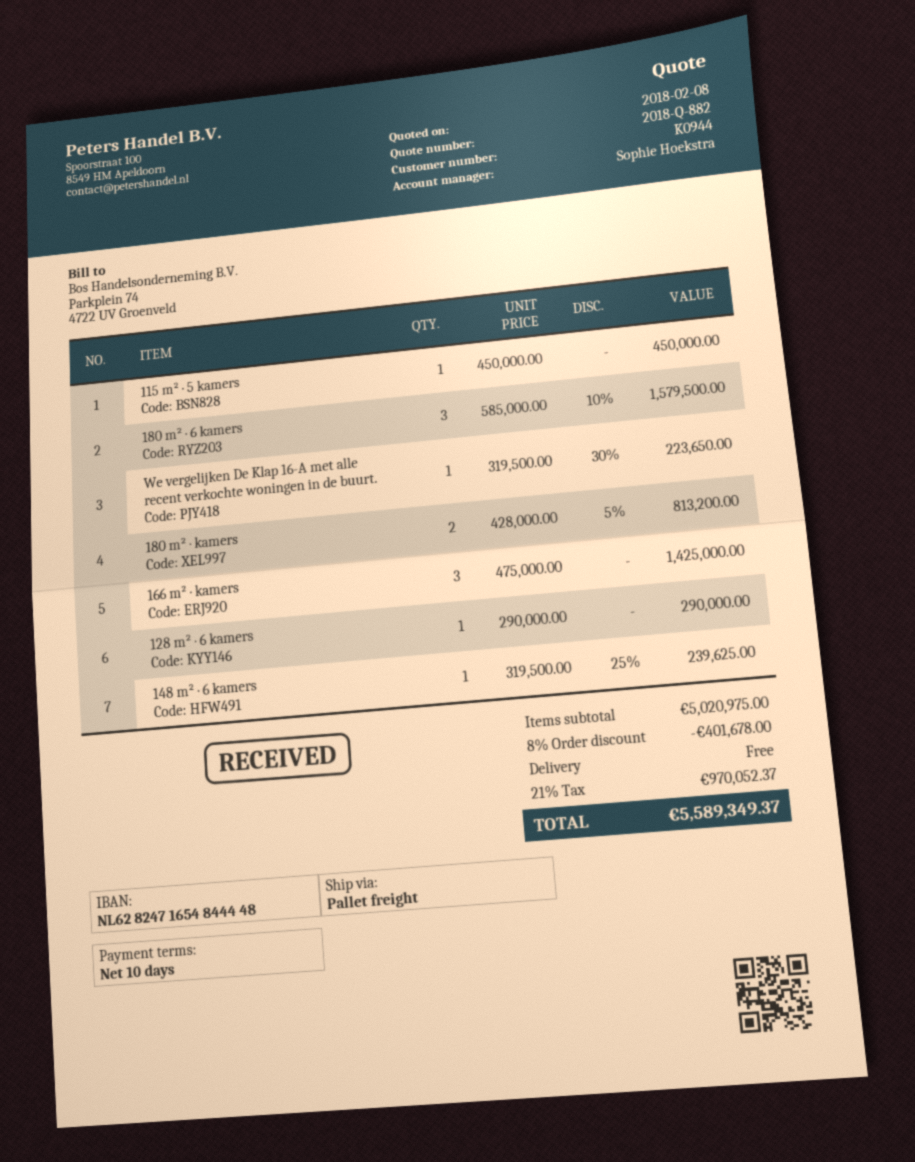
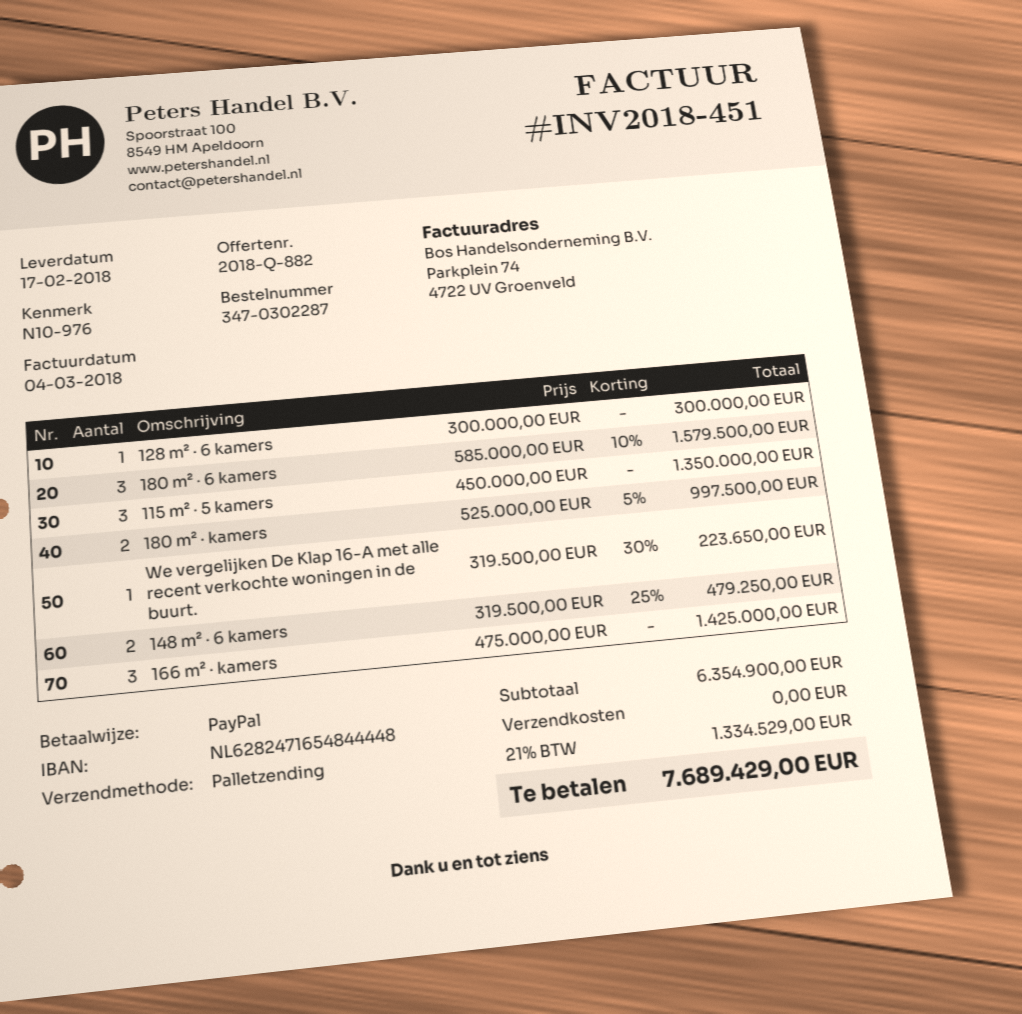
115 m² · 5 kamers: 1 x 450000.00 = 450000.00 -> 3 x 450000.00 = 1350000.00
180 m² · kamers: 2 x 428000.00 - 5% = 813200.00 -> 2 x 525000.00 - 5% = 997500.00
128 m² · 6 kamers: 1 x 290000.00 = 290000.00 -> 1 x 300000.00 = 300000.00
148 m² · 6 kamers: 1 x 319500.00 - 25% = 239625.00 -> 2 x 319500.00 - 25% = 479250.00
subtotal: 5020975.00 -> 6354900.00
discount: 8% = 401678.00 -> none
tax: 21% = 970052.37 -> 21% = 1334529.00
total: 5589349.37 -> 7689429.00

